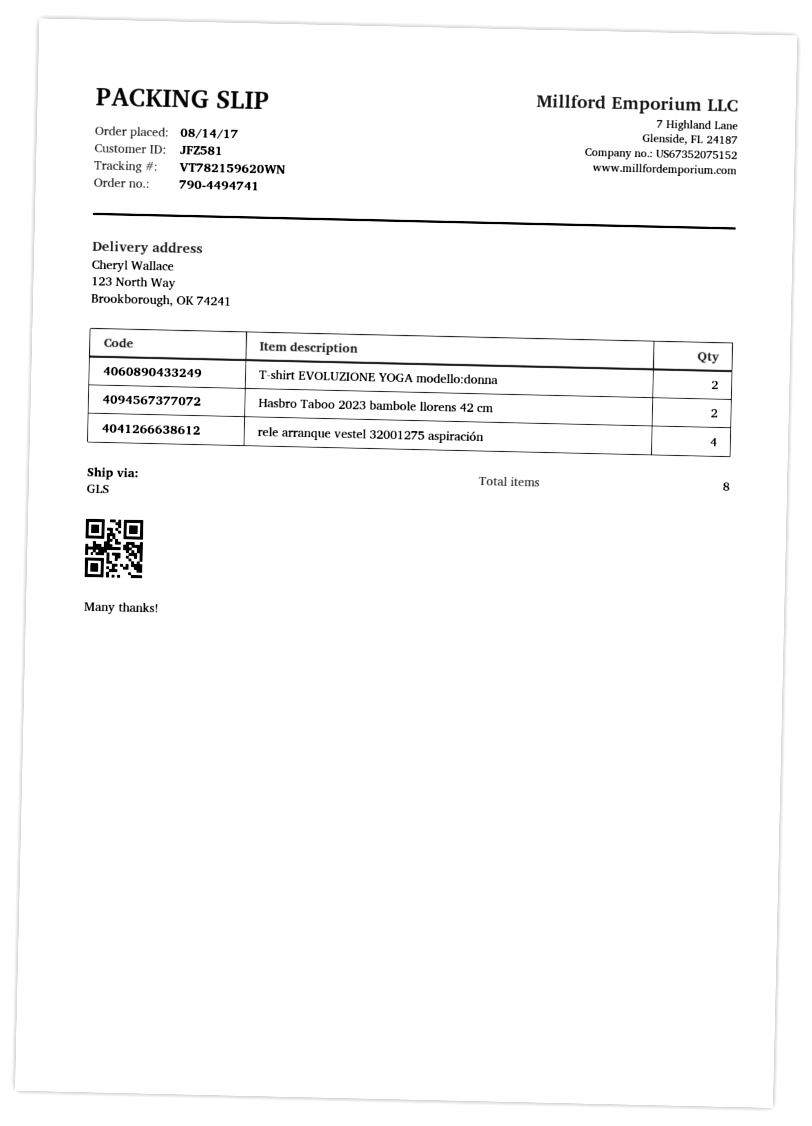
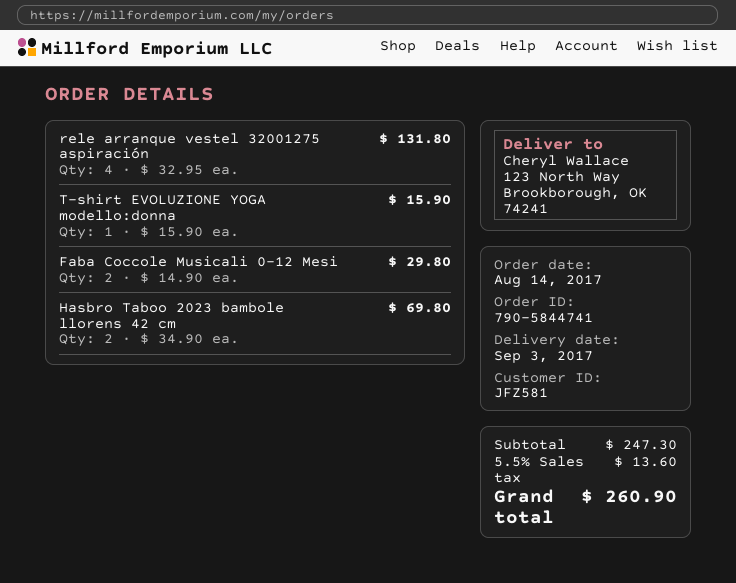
order number: 790-4494741 -> 790-5844741
T-shirt EVOLUZIONE YOGA modello:donna: 2 -> 1
Faba Coccole Musicali 0-12 Mesi: none -> 2

